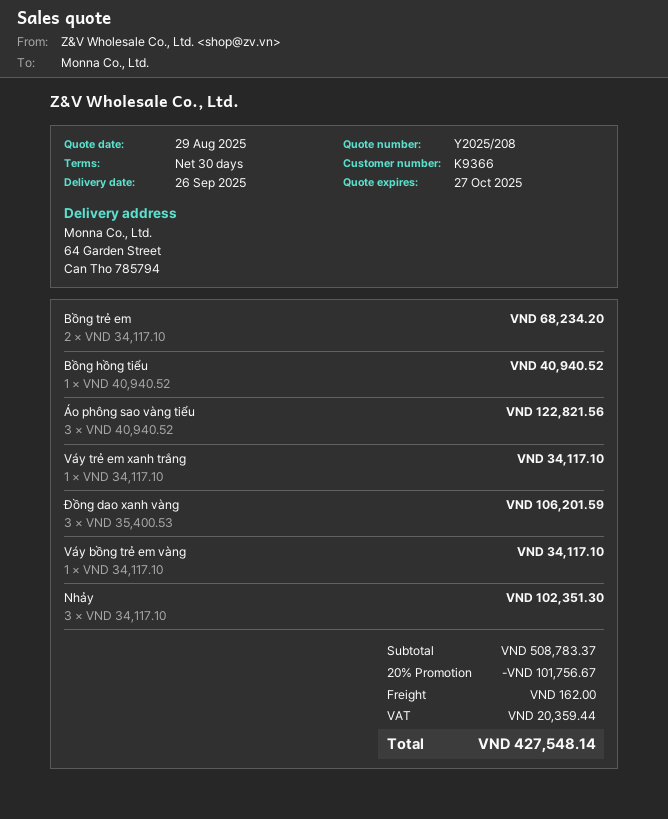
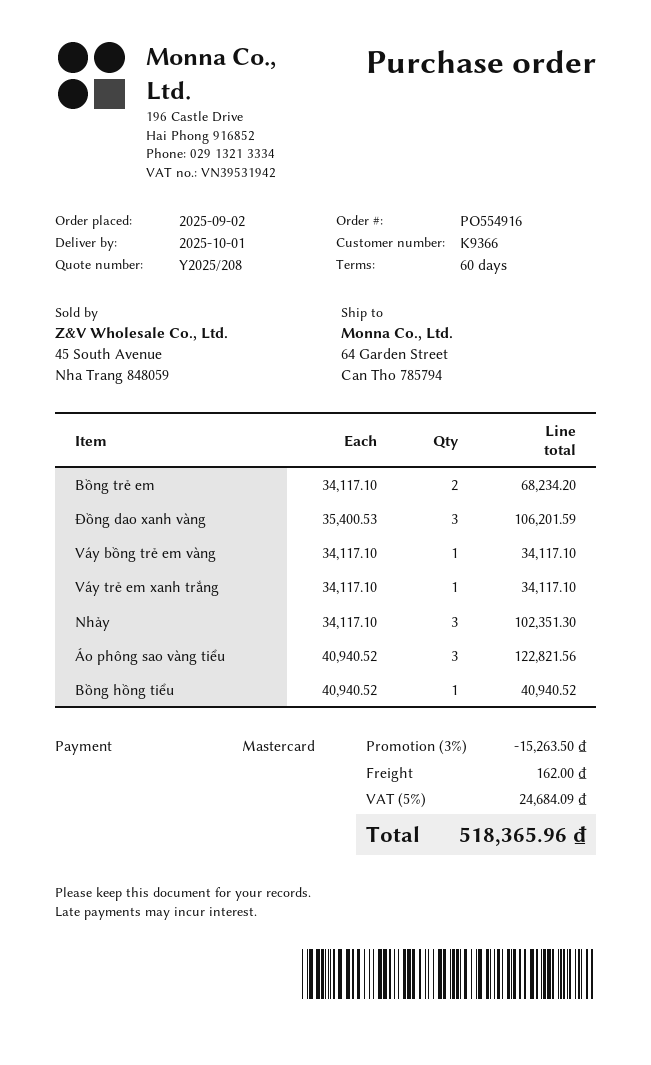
delivery date: 2025-09-26 -> 2025-10-01
payment terms: 30 days -> 60 days
discount: 20% = 101756.67 -> 3% = 15263.50
tax: 20359.44 -> 24684.09
total: 427548.14 -> 518365.96

